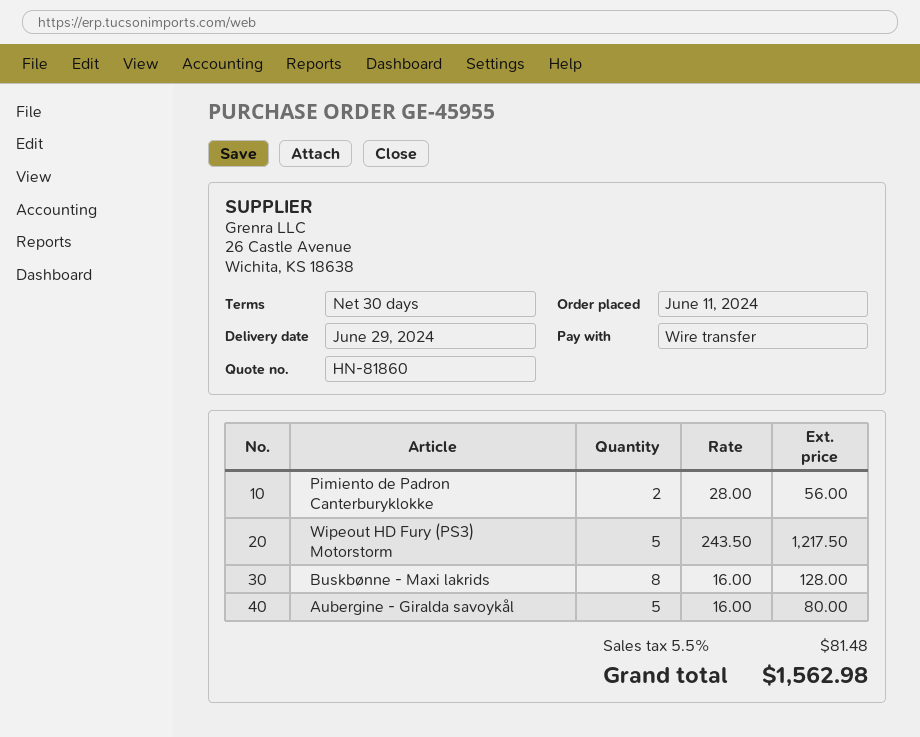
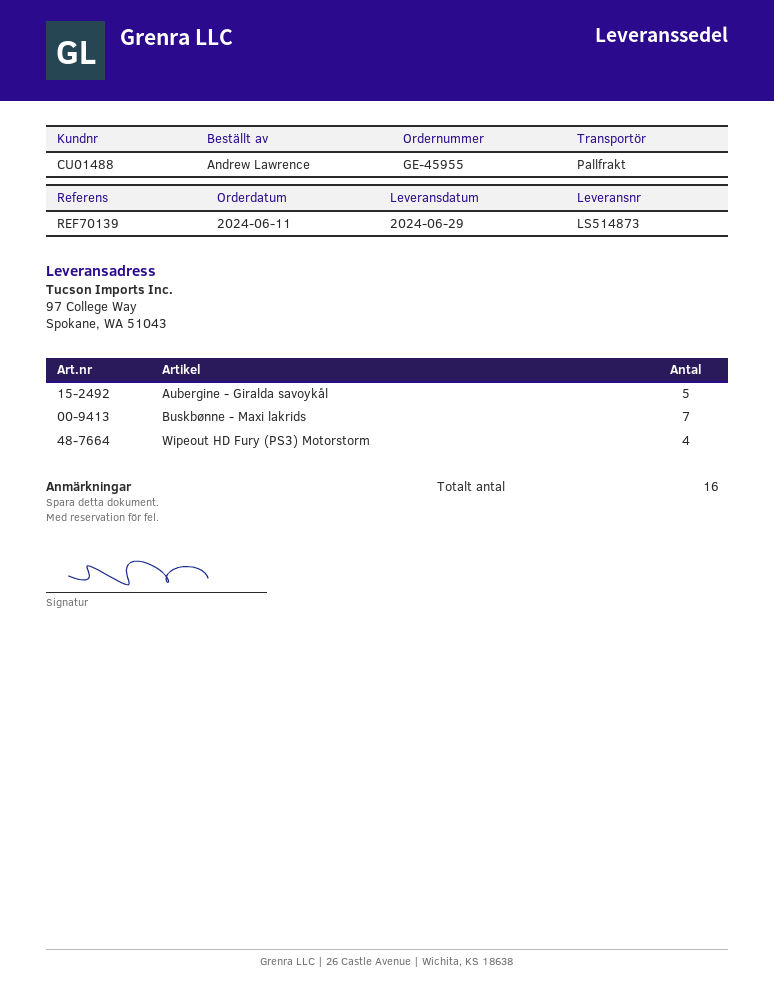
Pimiento de Padron Canterburyklokke: 2 -> none
Wipeout HD Fury (PS3) Motorstorm: 5 -> 4
Buskbønne - Maxi lakrids: 8 -> 7

